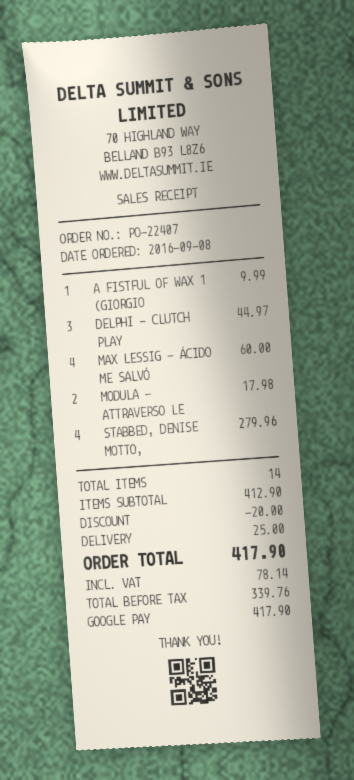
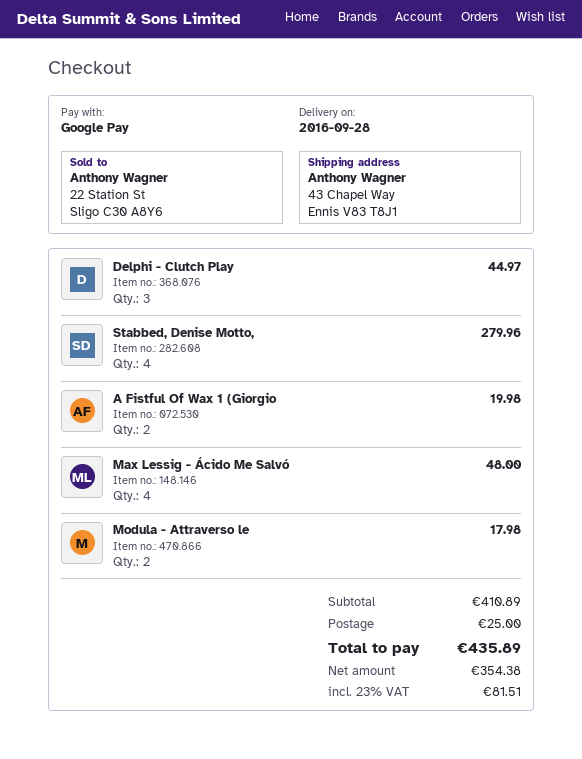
A FISTFUL OF WAX 1 (GIORGIO: 1 for 9.99 -> 2 for 19.98
MAX LESSIG - ÁCIDO ME SALVÓ: 4 for 60.00 -> 4 for 48.00
subtotal: 412.90 -> 410.89
discount: 20.00 -> none
net: 339.76 -> 354.38
tax: 78.14 -> 81.51
total: 417.90 -> 435.89

